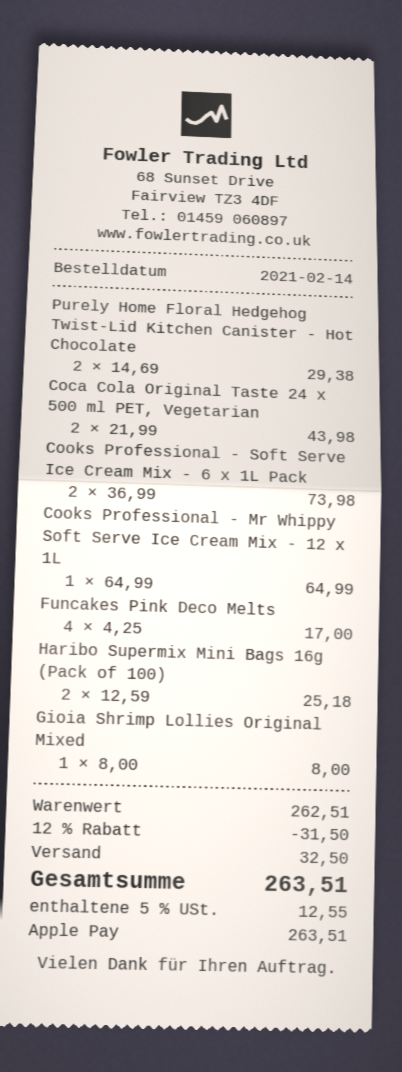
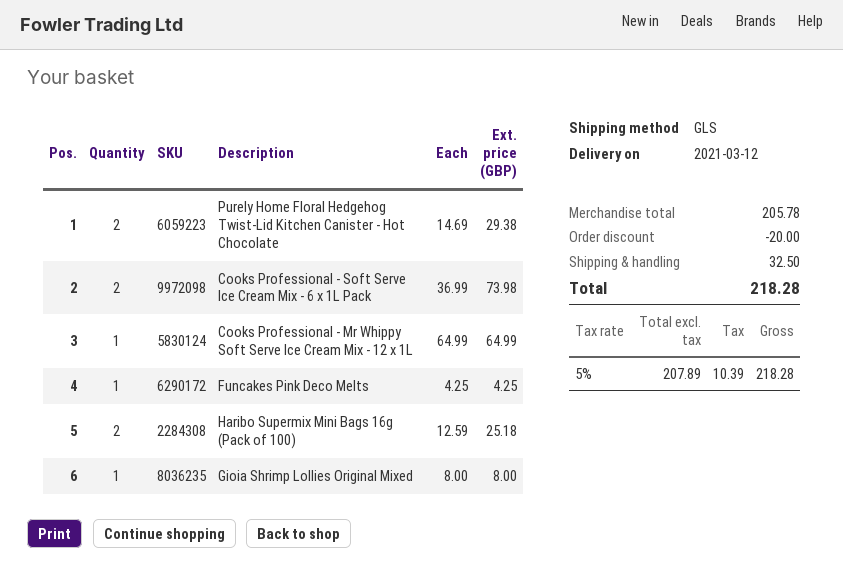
Coca Cola Original Taste 24 x 500 ml PET, Vegetarian: 2 x 21.99 = 43.98 -> none
Funcakes Pink Deco Melts: 4 x 4.25 = 17.00 -> 1 x 4.25 = 4.25
subtotal: 262.51 -> 205.78
discount: 31.50 -> 20.00
tax: 5% = 12.55 -> 5% = 10.39
total: 263.51 -> 218.28

